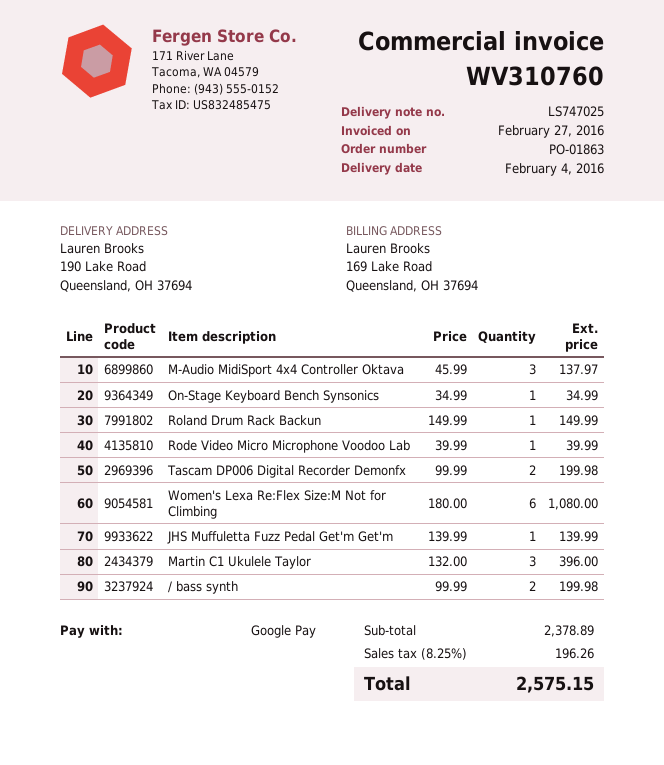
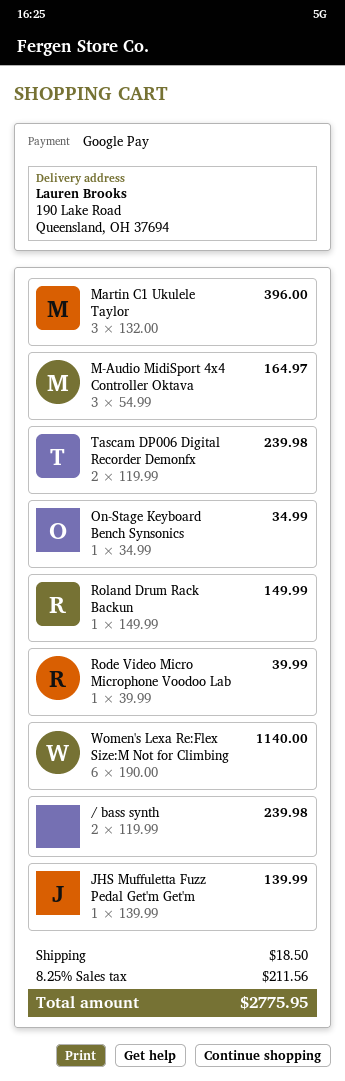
M-Audio MidiSport 4x4 Controller Oktava: 3 x 45.99 = 137.97 -> 3 x 54.99 = 164.97
Tascam DP006 Digital Recorder Demonfx: 2 x 99.99 = 199.98 -> 2 x 119.99 = 239.98
Women's Lexa Re:Flex Size:M Not for Climbing: 6 x 180.00 = 1080.00 -> 6 x 190.00 = 1140.00
/ bass synth: 2 x 99.99 = 199.98 -> 2 x 119.99 = 239.98
shipping: none -> 18.50
tax: 8.25% = 196.26 -> 8.25% = 211.56
total: 2575.15 -> 2775.95

